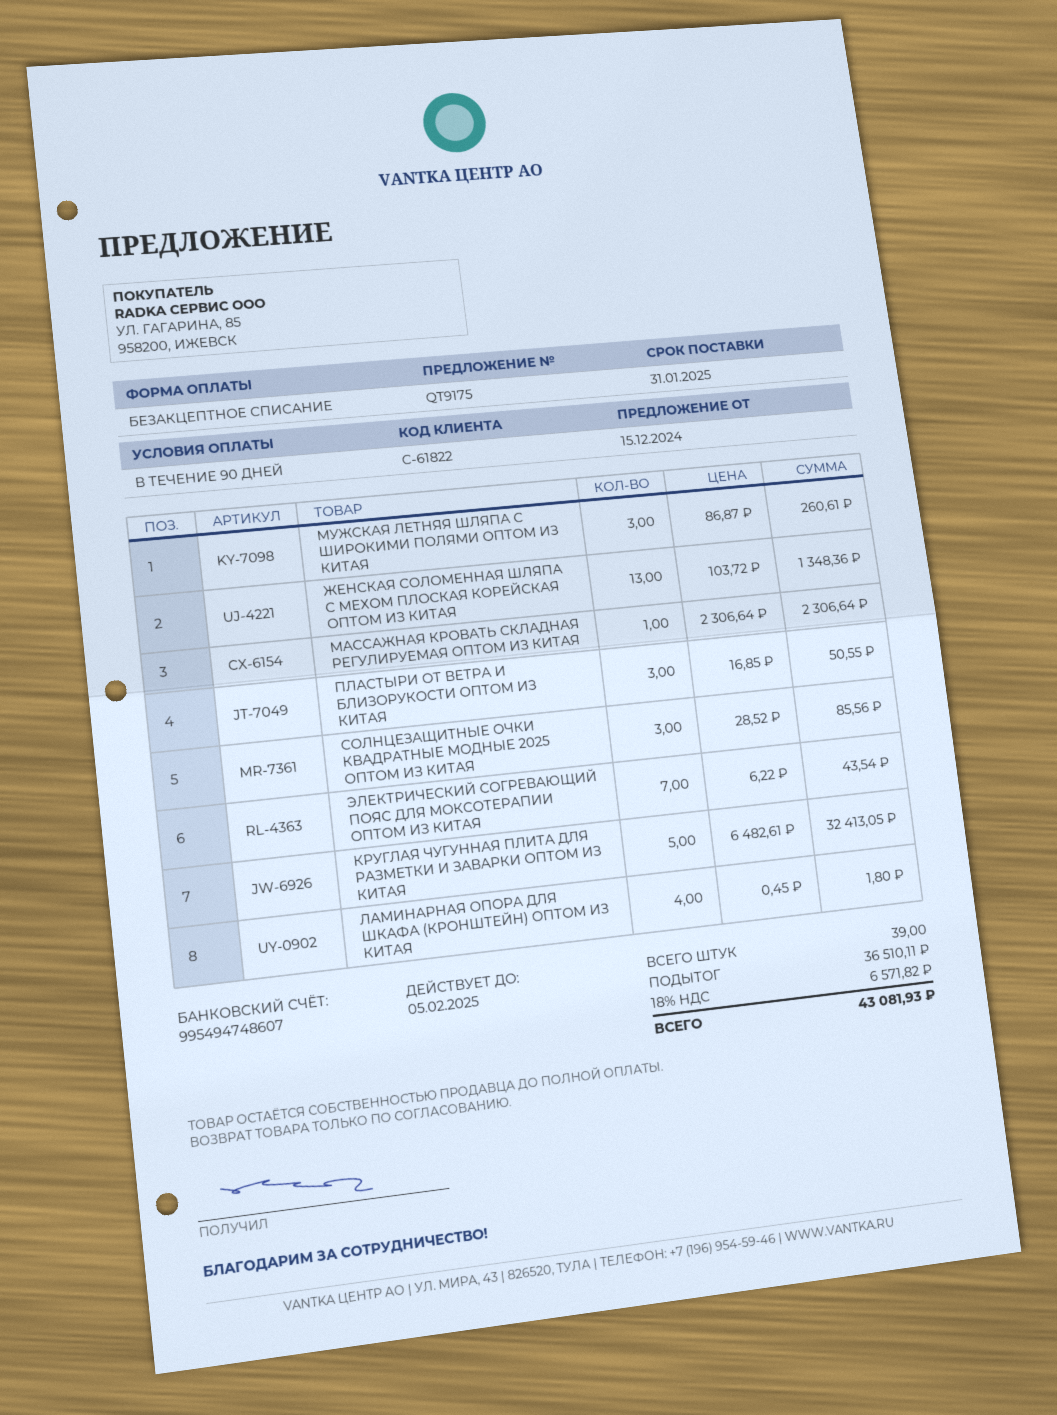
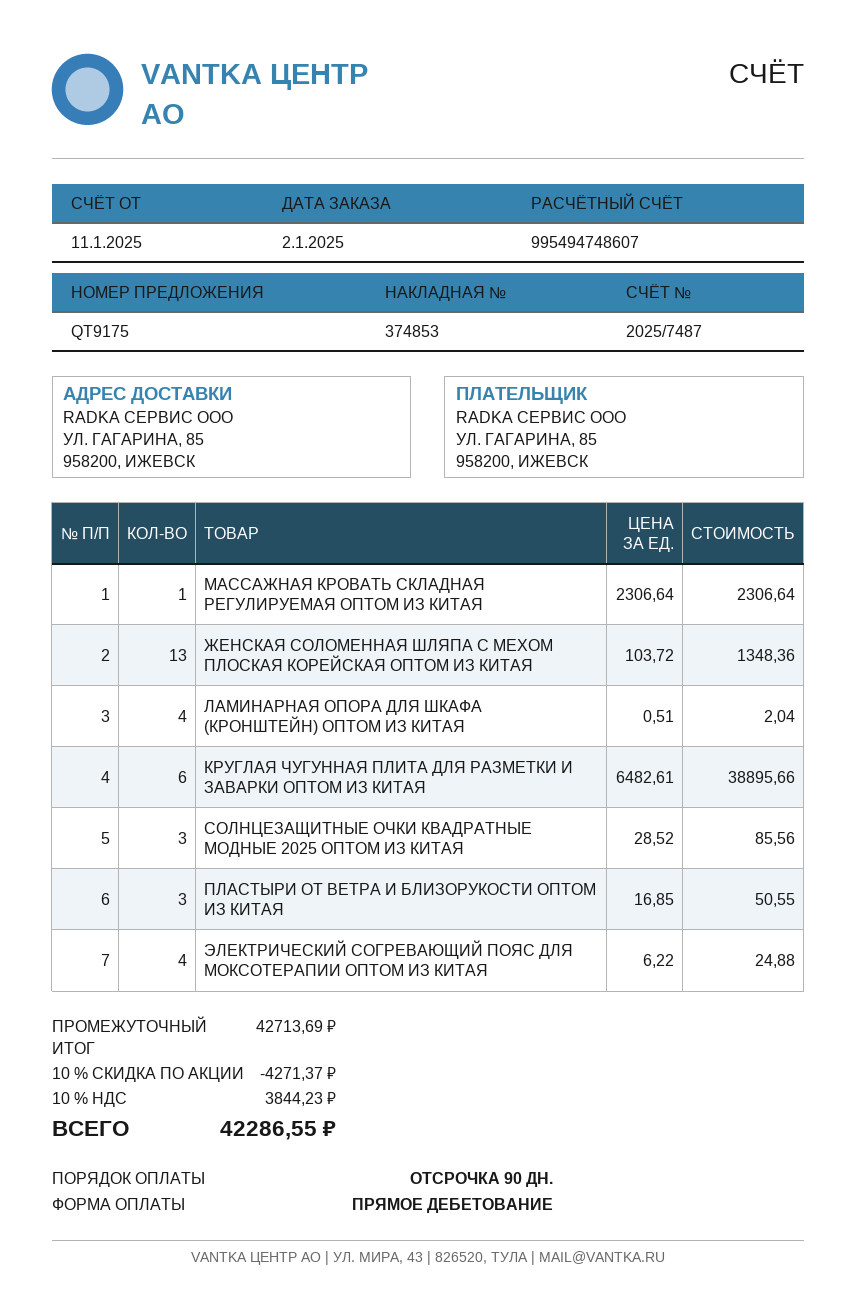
МУЖСКАЯ ЛЕТНЯЯ ШЛЯПА С ШИРОКИМИ ПОЛЯМИ ОПТОМ ИЗ КИТАЯ: 3 x 86.87 = 260.61 -> none
ЭЛЕКТРИЧЕСКИЙ СОГРЕВАЮЩИЙ ПОЯС ДЛЯ МОКСОТЕРАПИИ ОПТОМ ИЗ КИТАЯ: 7 x 6.22 = 43.54 -> 4 x 6.22 = 24.88
КРУГЛАЯ ЧУГУННАЯ ПЛИТА ДЛЯ РАЗМЕТКИ И ЗАВАРКИ ОПТОМ ИЗ КИТАЯ: 5 x 6482.61 = 32413.05 -> 6 x 6482.61 = 38895.66
ЛАМИНАРНАЯ ОПОРА ДЛЯ ШКАФА (КРОНШТЕЙН) ОПТОМ ИЗ КИТАЯ: 4 x 0.45 = 1.80 -> 4 x 0.51 = 2.04
subtotal: 36510.11 -> 42713.69
discount: none -> 10% = 4271.37
tax: 18% = 6571.82 -> 10% = 3844.23
total: 43081.93 -> 42286.55

